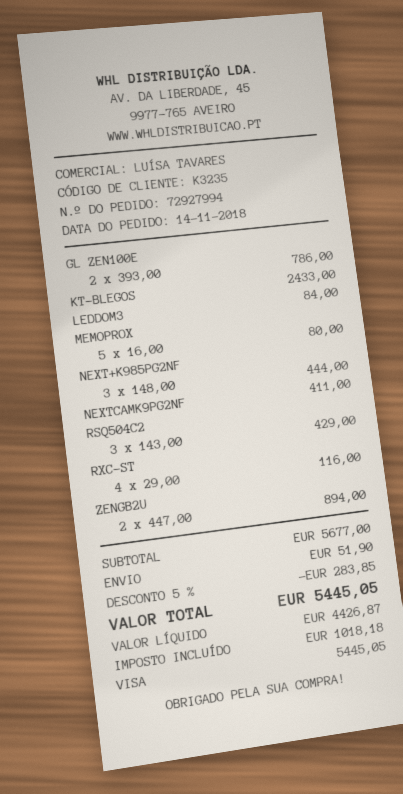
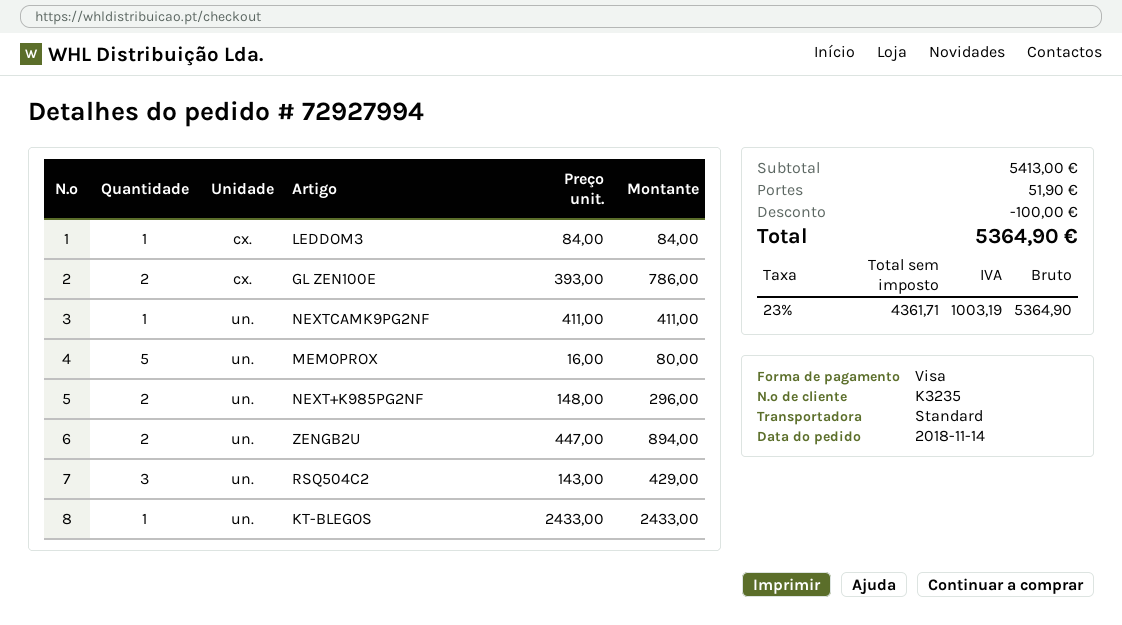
NEXT+K985PG2NF: 3 x 148.00 = 444.00 -> 2 x 148.00 = 296.00
RXC-ST: 4 x 29.00 = 116.00 -> none
subtotal: 5677.00 -> 5413.00
discount: 283.85 -> 100.00
net: 4426.87 -> 4361.71
tax: 1018.18 -> 1003.19
total: 5445.05 -> 5364.90

